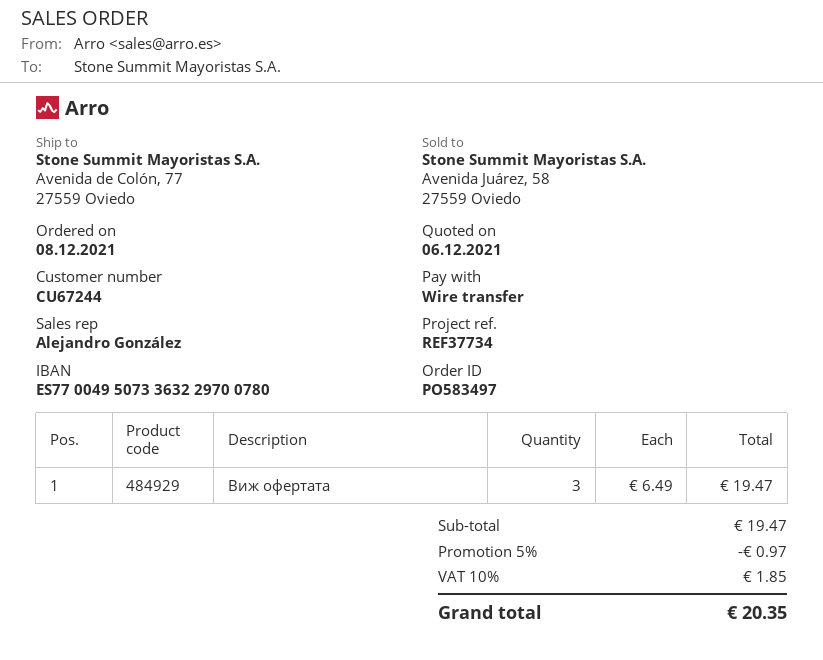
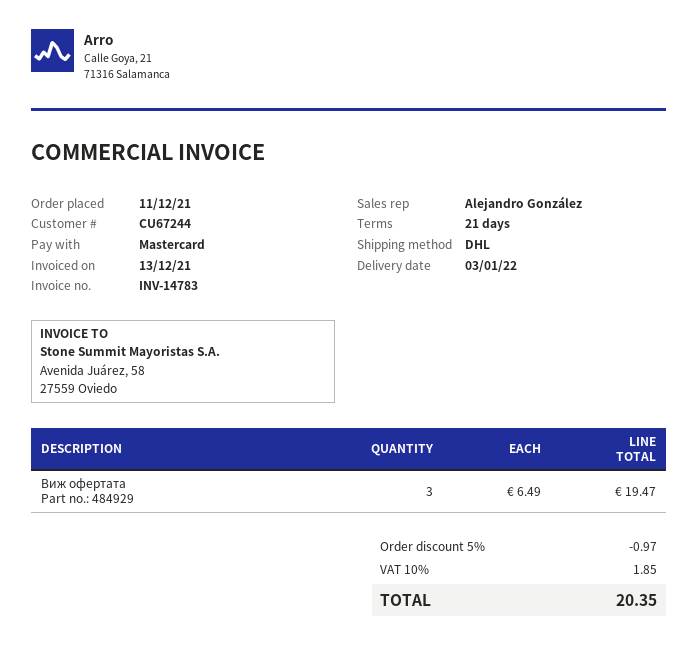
order date: 2021-12-08 -> 2021-12-11
payment method: bank transfer -> Mastercard

